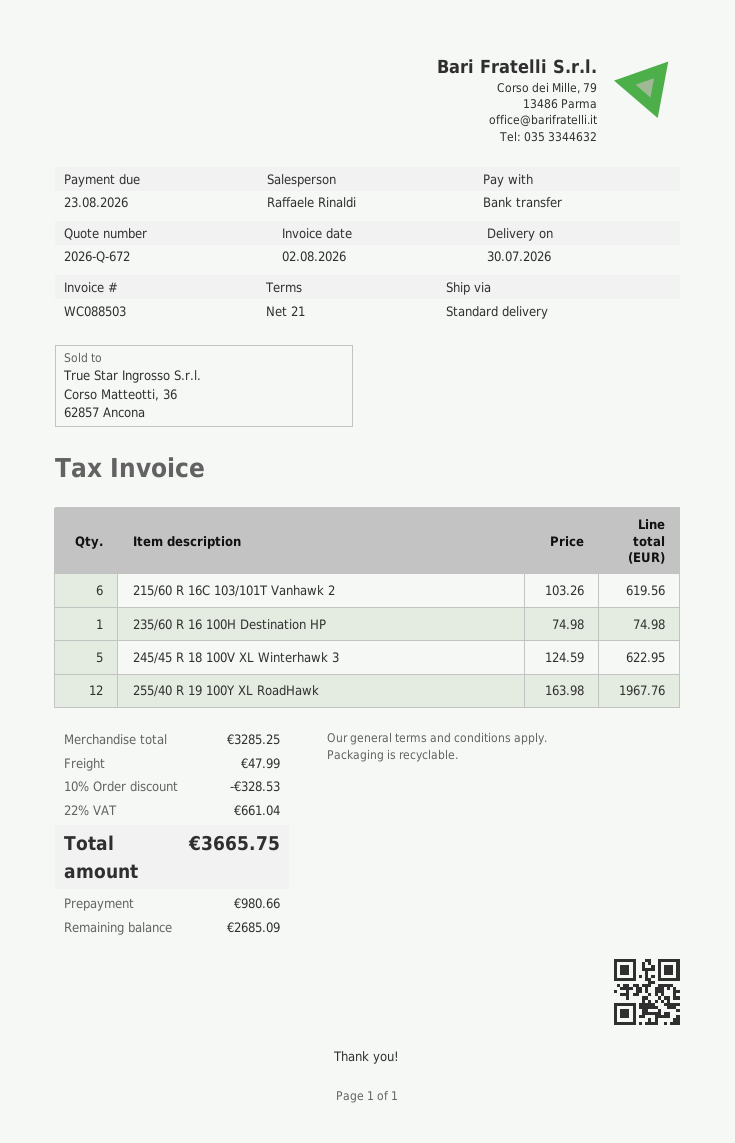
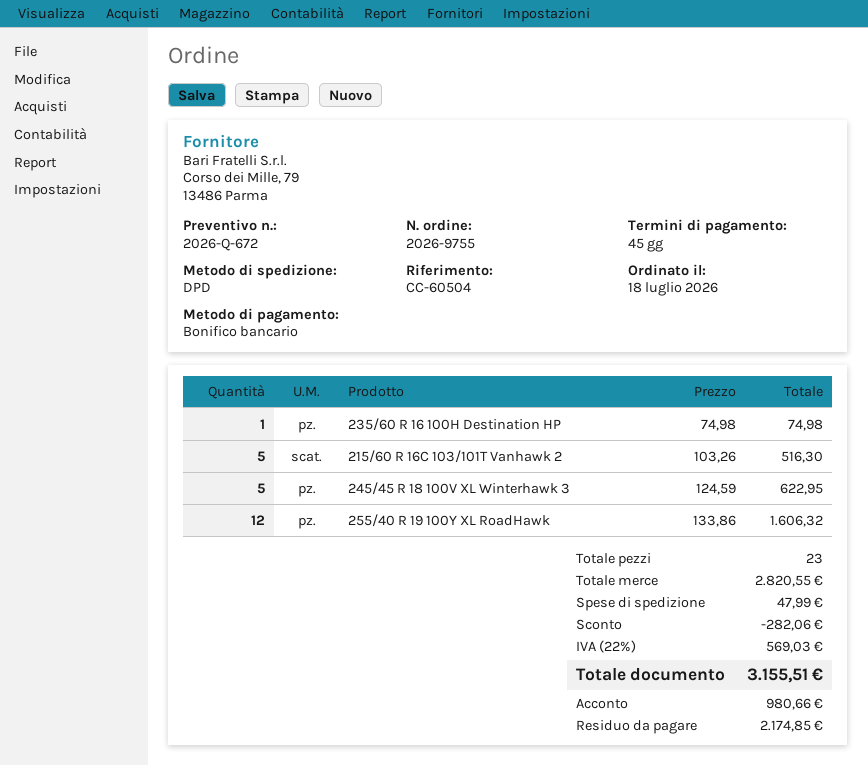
payment terms: 21 days -> 45 days
shipping method: standard -> DPD
215/60 R 16C 103/101T Vanhawk 2: 6 x 103.26 = 619.56 -> 5 x 103.26 = 516.30
255/40 R 19 100Y XL RoadHawk: 12 x 163.98 = 1967.76 -> 12 x 133.86 = 1606.32
subtotal: 3285.25 -> 2820.55
discount: 328.53 -> 282.06
tax: 22% = 661.04 -> 22% = 569.03
total: 3665.75 -> 3155.51
balance: 2685.09 -> 2174.85

